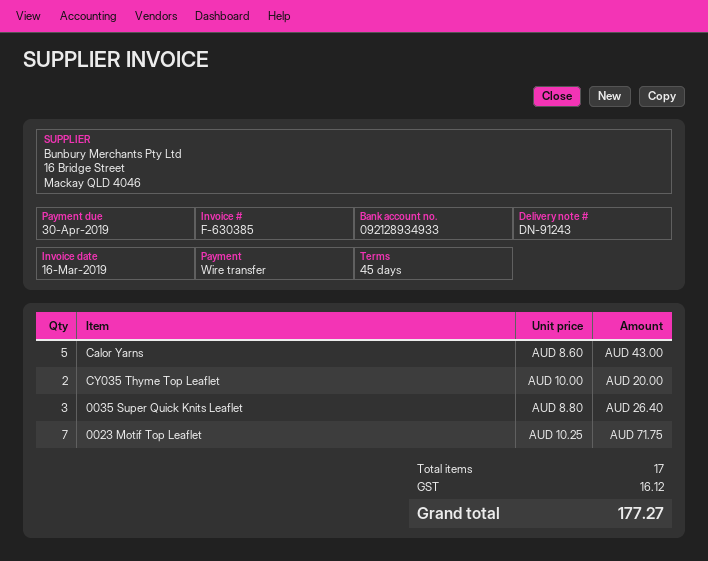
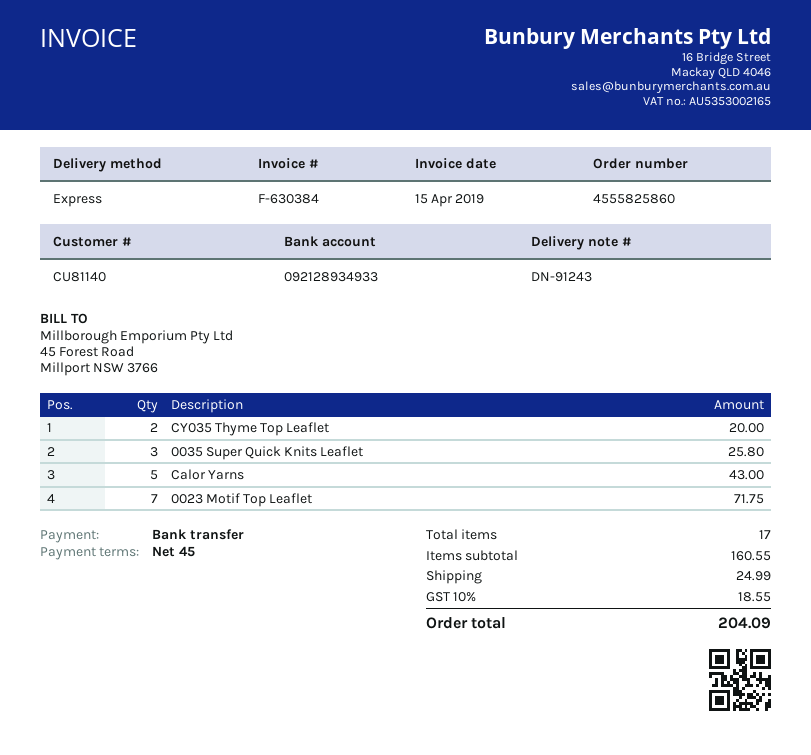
invoice number: F-630385 -> F-630384
invoice date: 2019-03-16 -> 2019-04-15
0035 Super Quick Knits Leaflet: 3 for 26.40 -> 3 for 25.80
shipping: none -> 24.99
tax: 16.12 -> 18.55
total: 177.27 -> 204.09

